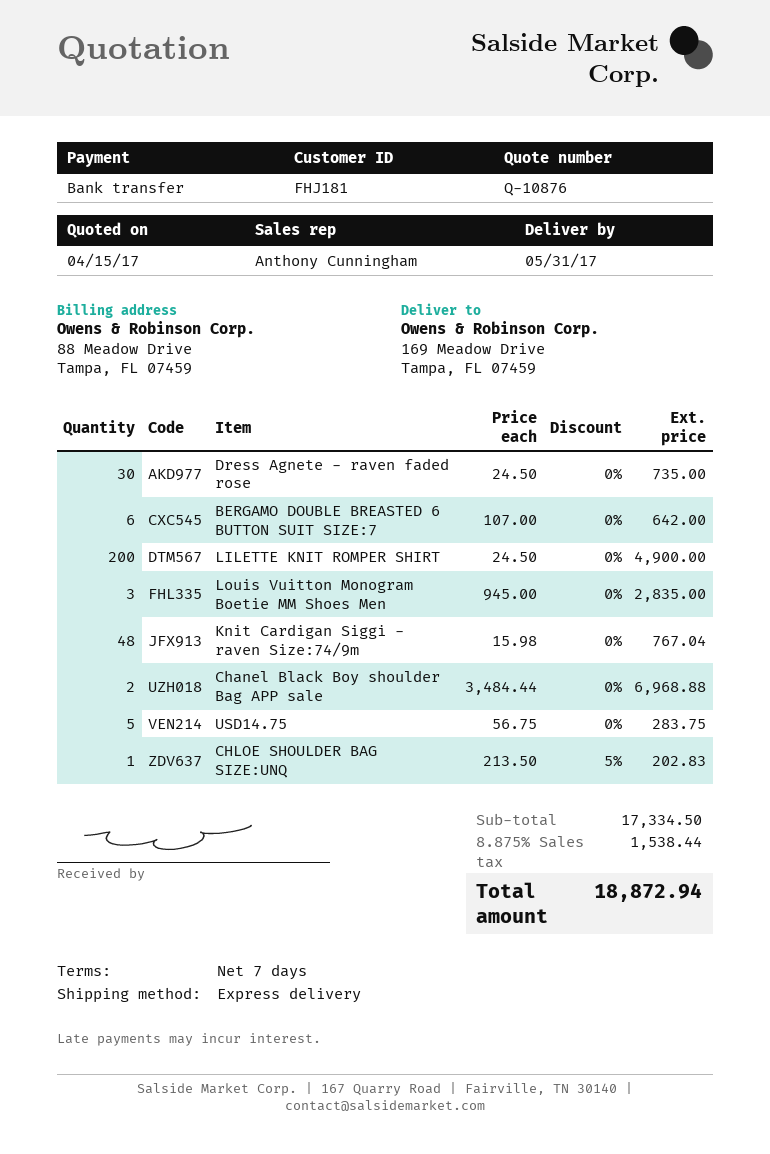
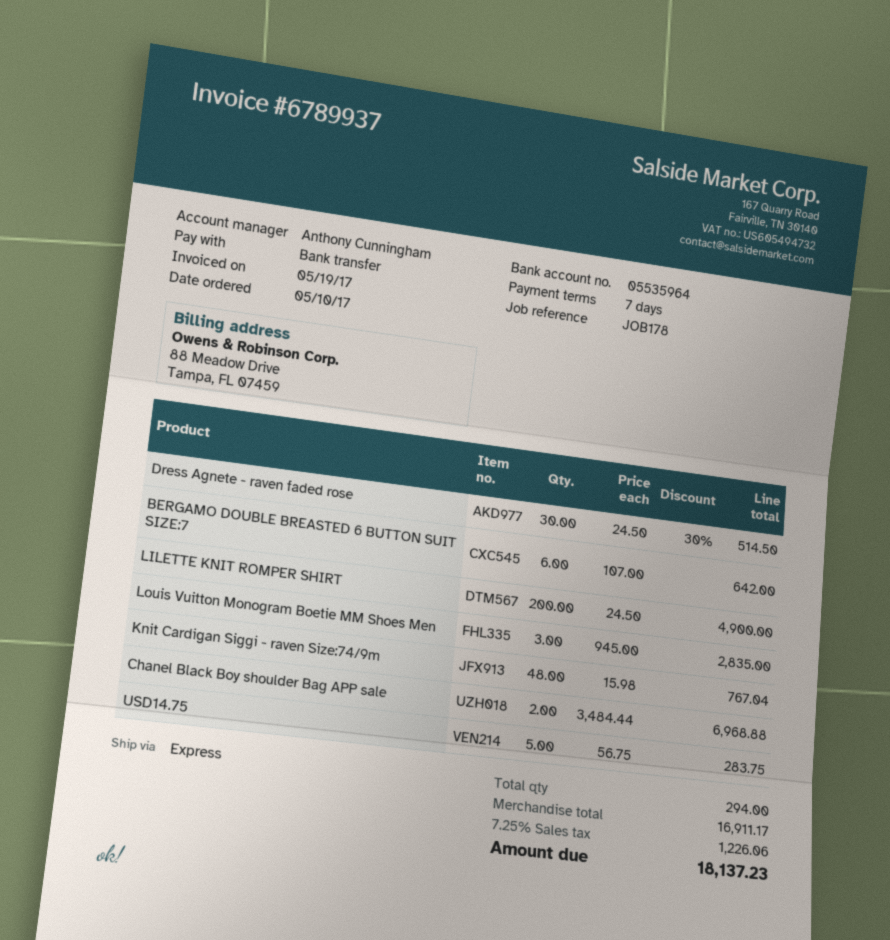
Dress Agnete - raven faded rose: 30 x 24.50 = 735.00 -> 30 x 24.50 - 30% = 514.50
CHLOE SHOULDER BAG SIZE:UNQ: 1 x 213.50 - 5% = 202.83 -> none
subtotal: 17334.50 -> 16911.17
tax: 8.875% = 1538.44 -> 7.25% = 1226.06
total: 18872.94 -> 18137.23

